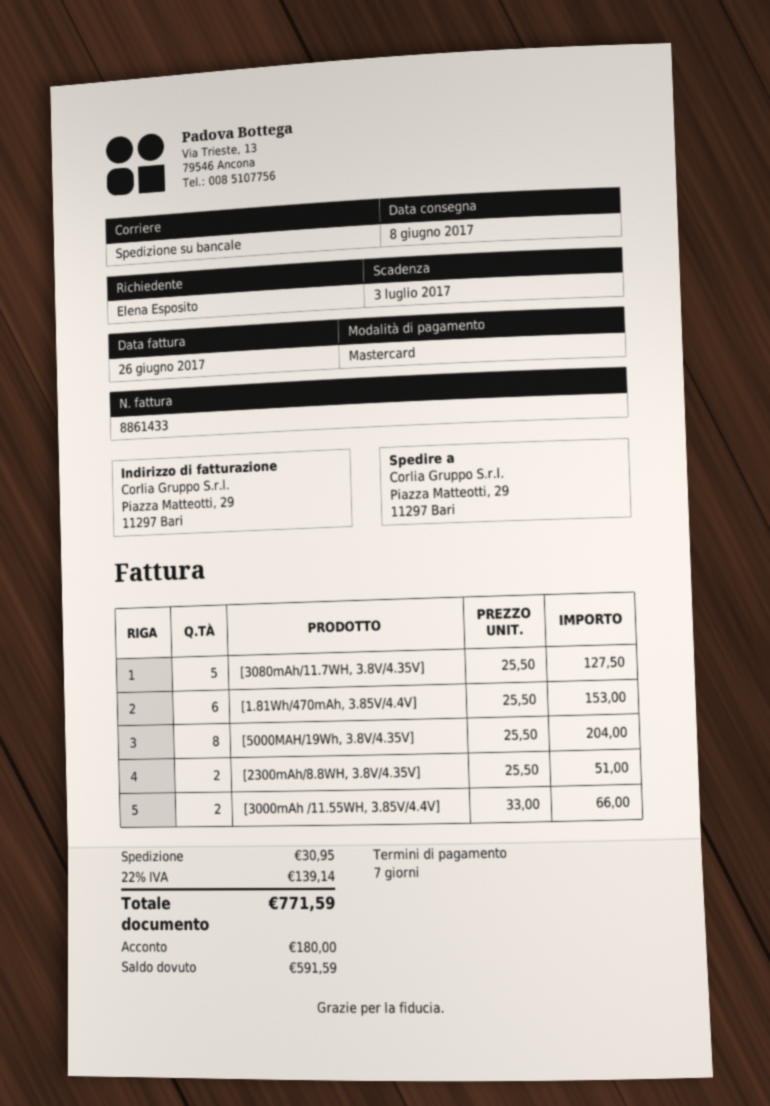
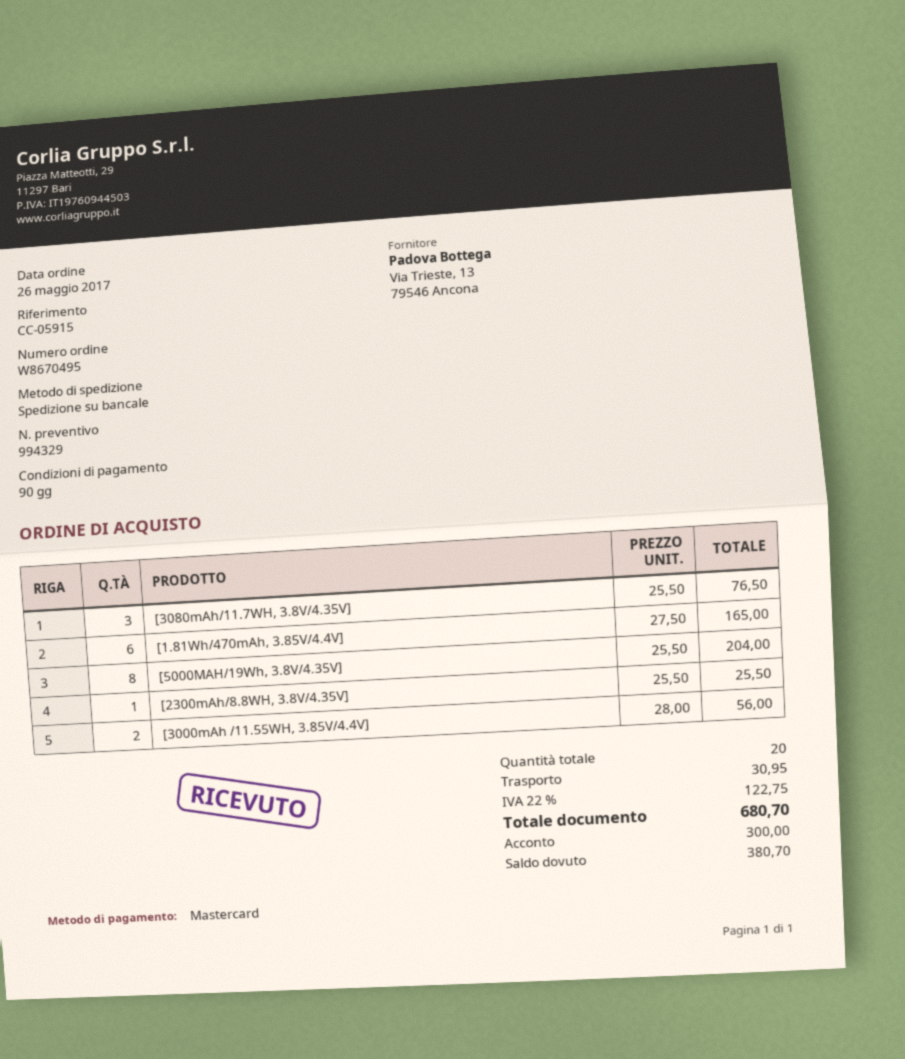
payment terms: 7 days -> 90 days
[3080mAh/11.7WH, 3.8V/4.35V]: 5 x 25.50 = 127.50 -> 3 x 25.50 = 76.50
[1.81Wh/470mAh, 3.85V/4.4V]: 6 x 25.50 = 153.00 -> 6 x 27.50 = 165.00
[2300mAh/8.8WH, 3.8V/4.35V]: 2 x 25.50 = 51.00 -> 1 x 25.50 = 25.50
[3000mAh /11.55WH, 3.85V/4.4V]: 2 x 33.00 = 66.00 -> 2 x 28.00 = 56.00
tax: 22% = 139.14 -> 22% = 122.75
total: 771.59 -> 680.70
deposit: 180.00 -> 300.00
balance: 591.59 -> 380.70

